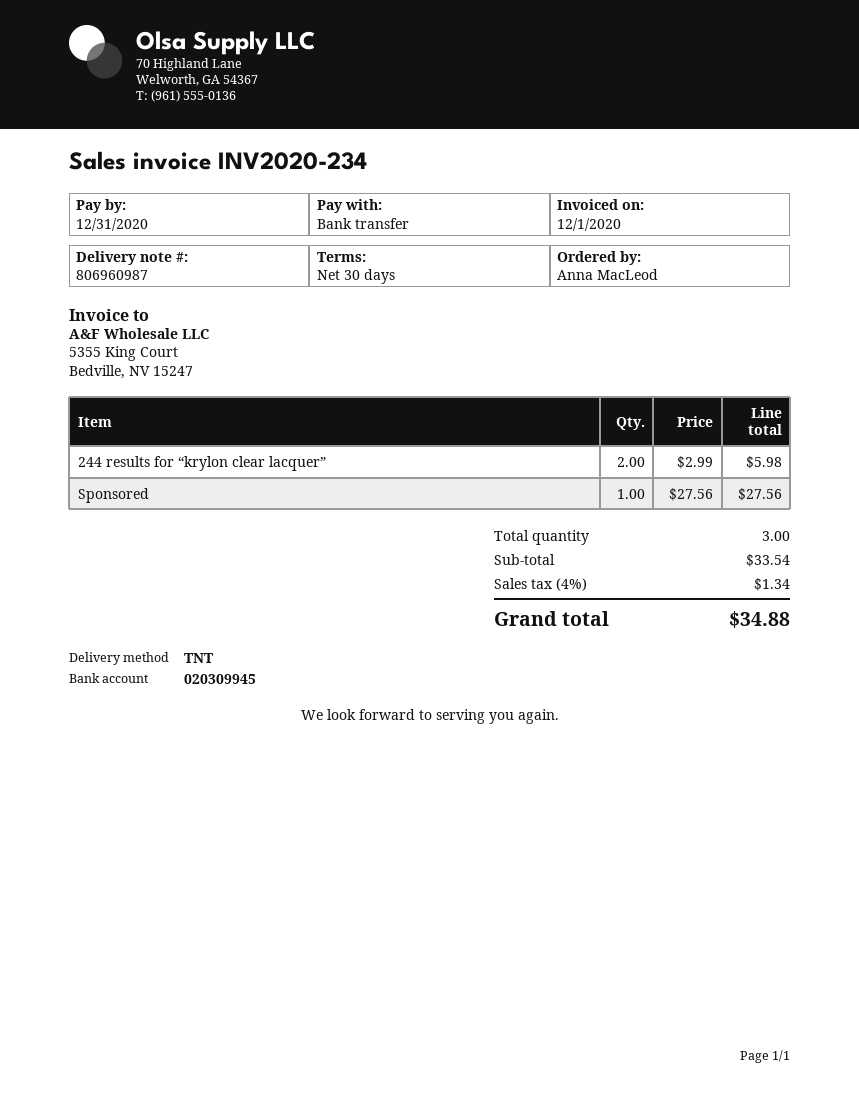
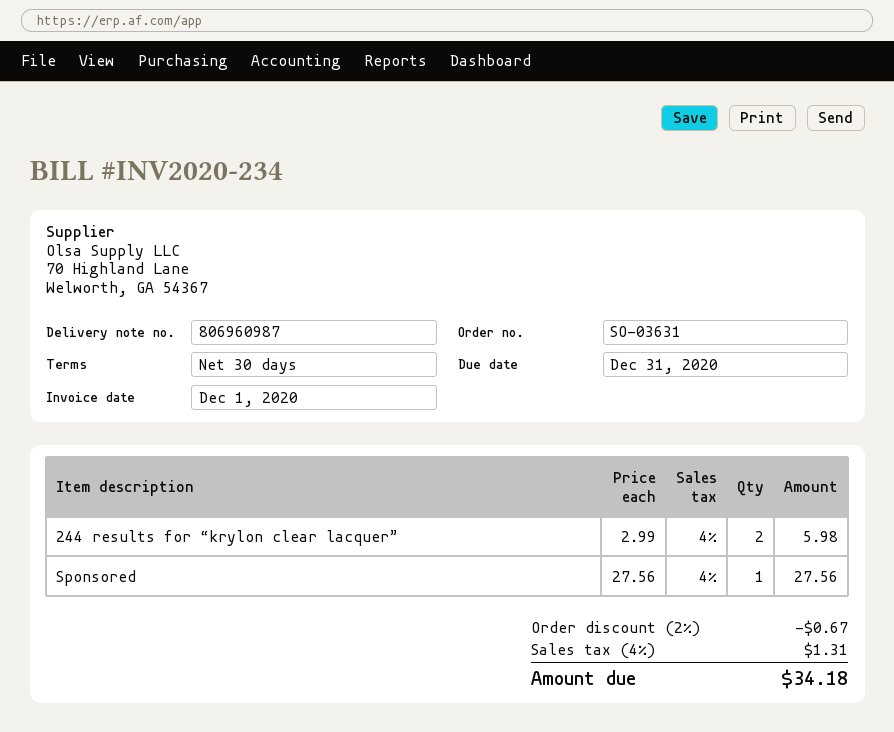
discount: none -> 2% = 0.67
tax: 4% = 1.34 -> 4% = 1.31
total: 34.88 -> 34.18

